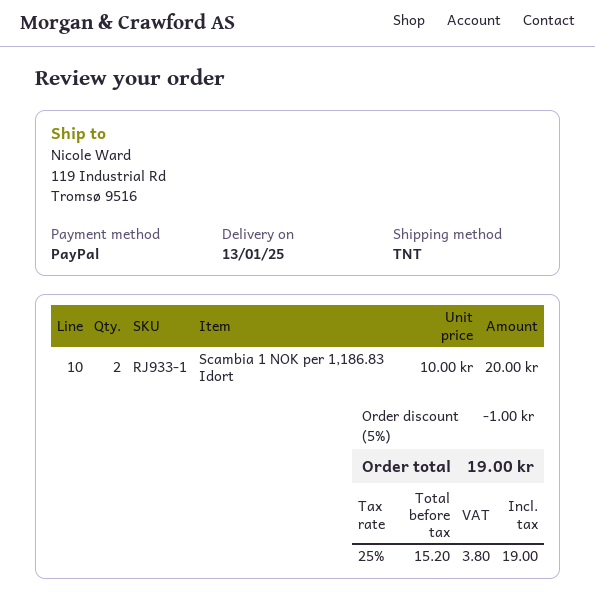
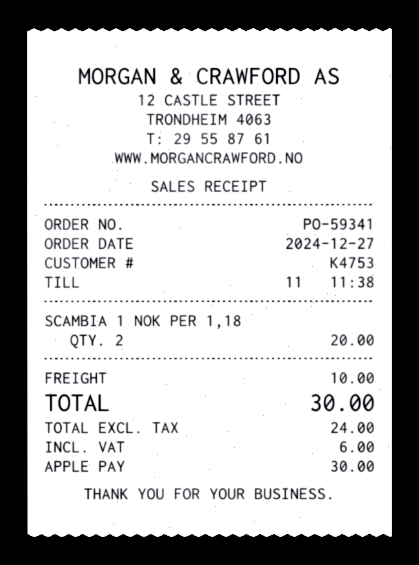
payment method: PayPal -> Apple Pay
discount: 5% = 1.00 -> none
shipping: none -> 10.00
net: 15.20 -> 24.00
tax: 3.80 -> 6.00
total: 19.00 -> 30.00

